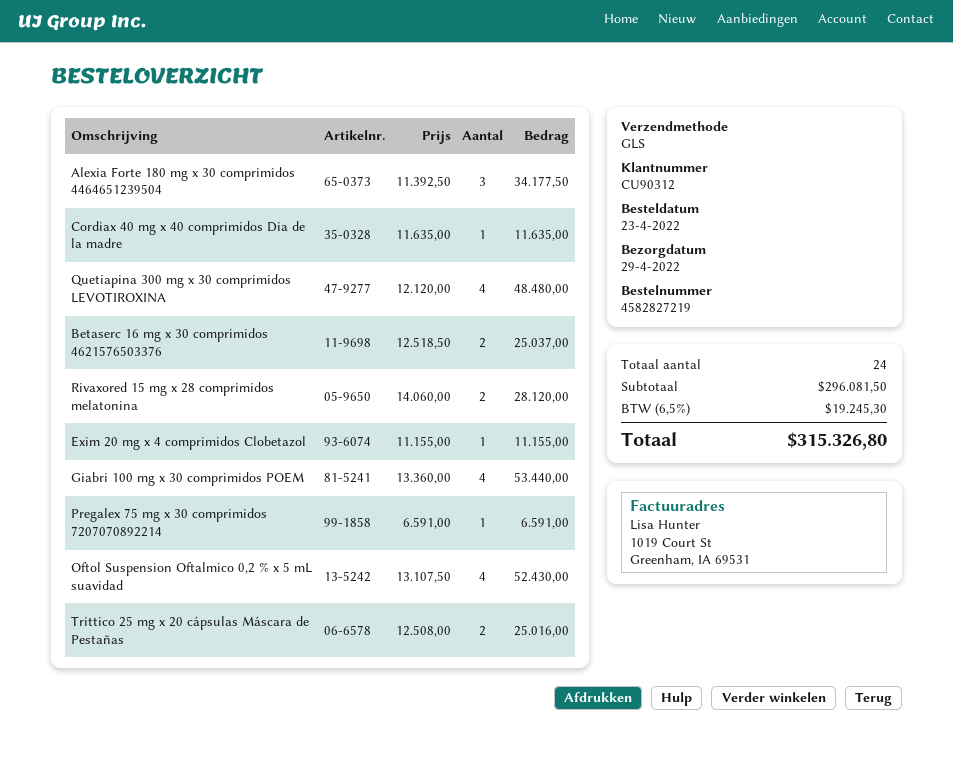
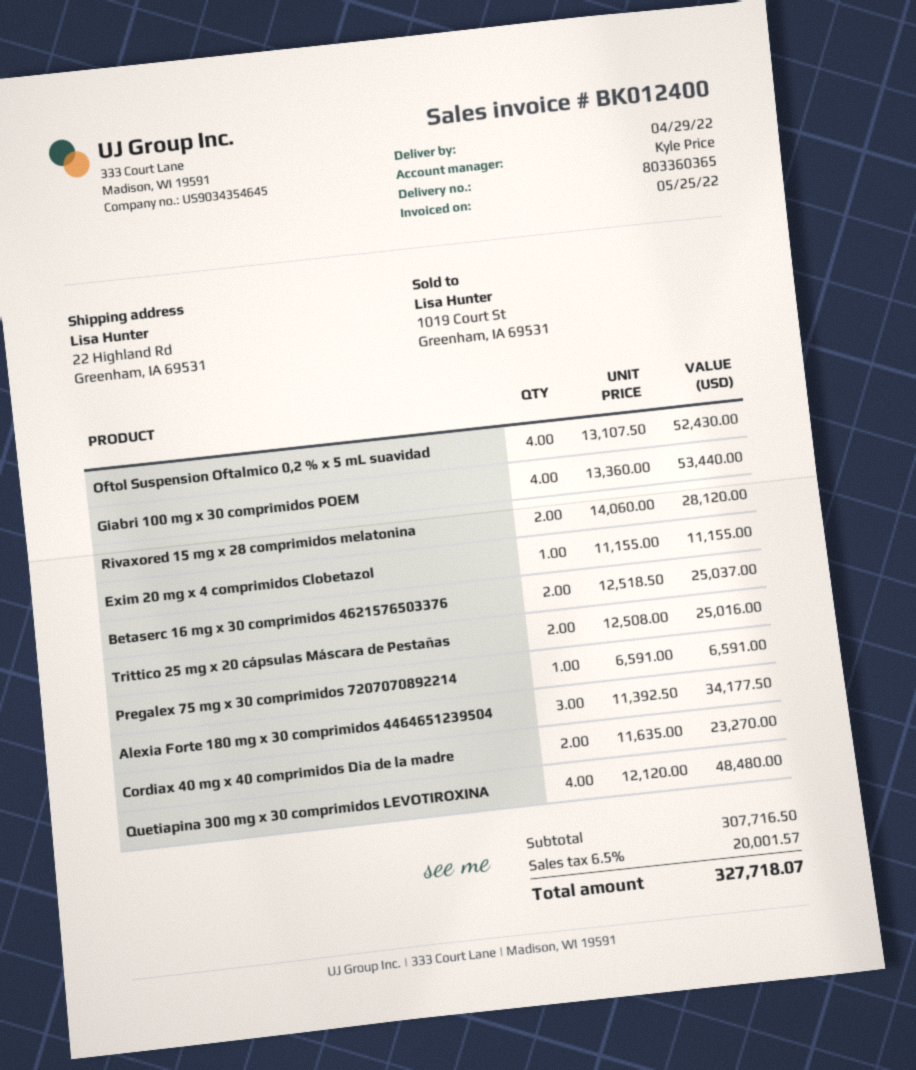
Cordiax 40 mg x 40 comprimidos Dia de la madre: 1 x 11635.00 = 11635.00 -> 2 x 11635.00 = 23270.00
subtotal: 296081.50 -> 307716.50
tax: 6.5% = 19245.30 -> 6.5% = 20001.57
total: 315326.80 -> 327718.07

